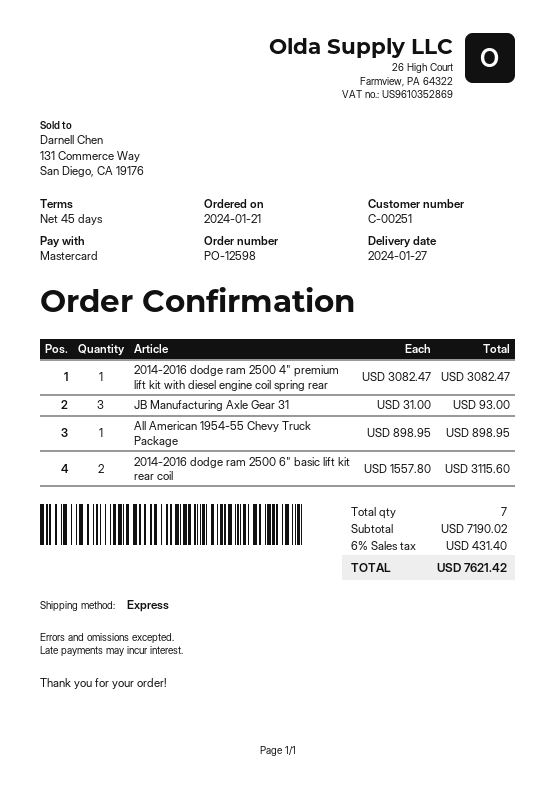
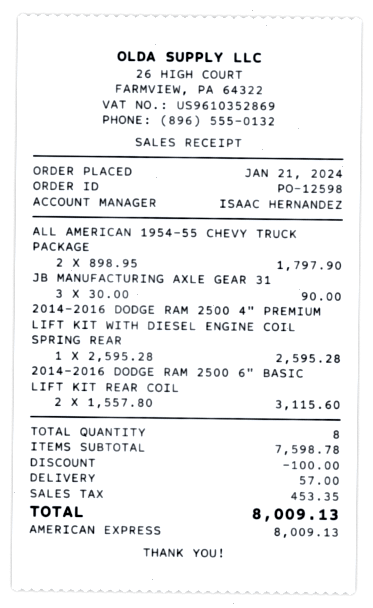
payment method: Mastercard -> American Express
2014-2016 dodge ram 2500 4" premium lift kit with diesel engine coil spring rear: 1 x 3082.47 = 3082.47 -> 1 x 2595.28 = 2595.28
JB Manufacturing Axle Gear 31: 3 x 31.00 = 93.00 -> 3 x 30.00 = 90.00
All American 1954-55 Chevy Truck Package: 1 x 898.95 = 898.95 -> 2 x 898.95 = 1797.90
total quantity: 7 -> 8
subtotal: 7190.02 -> 7598.78
discount: none -> 100.00
shipping: none -> 57.00
tax: 431.40 -> 453.35
total: 7621.42 -> 8009.13

